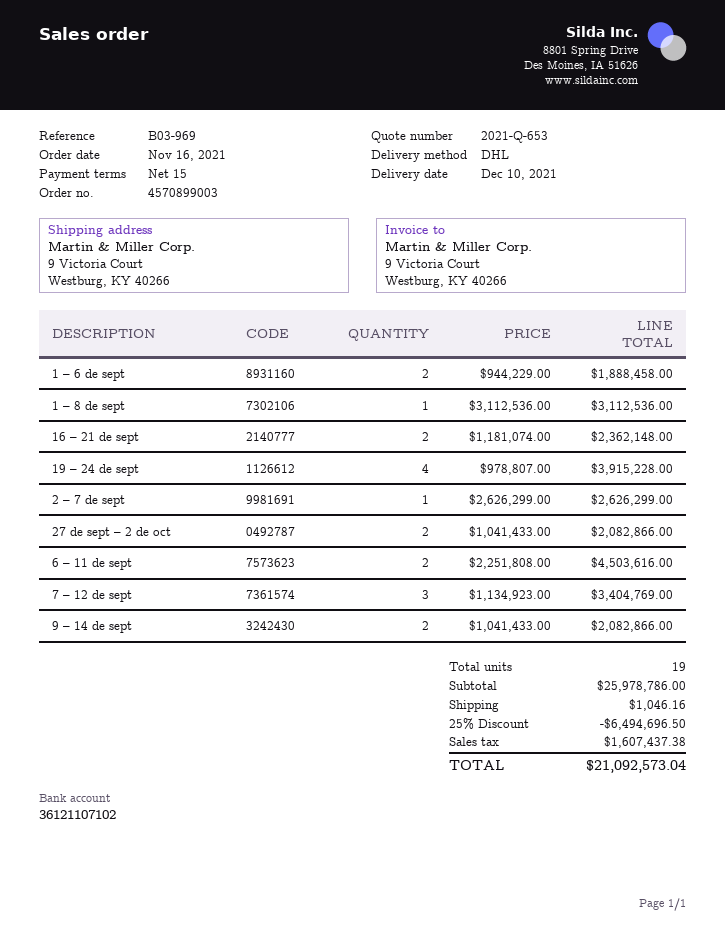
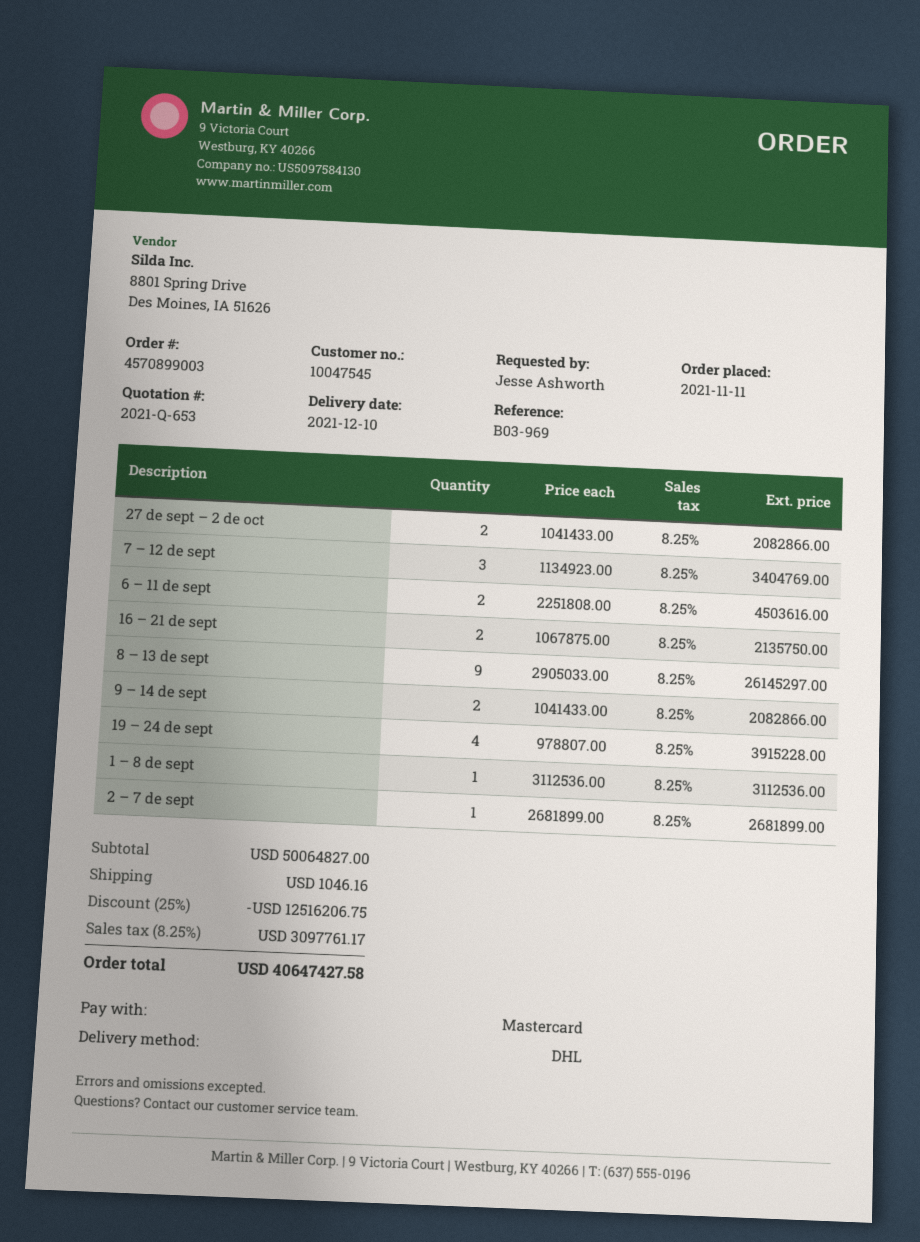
order date: 2021-11-16 -> 2021-11-11
1 – 6 de sept: 2 x 944229.00 = 1888458.00 -> none
16 – 21 de sept: 2 x 1181074.00 = 2362148.00 -> 2 x 1067875.00 = 2135750.00
2 – 7 de sept: 1 x 2626299.00 = 2626299.00 -> 1 x 2681899.00 = 2681899.00
8 – 13 de sept: none -> 9 x 2905033.00 = 26145297.00
subtotal: 25978786.00 -> 50064827.00
discount: 25% = 6494696.50 -> 25% = 12516206.75
tax: 1607437.38 -> 3097761.17
total: 21092573.04 -> 40647427.58

